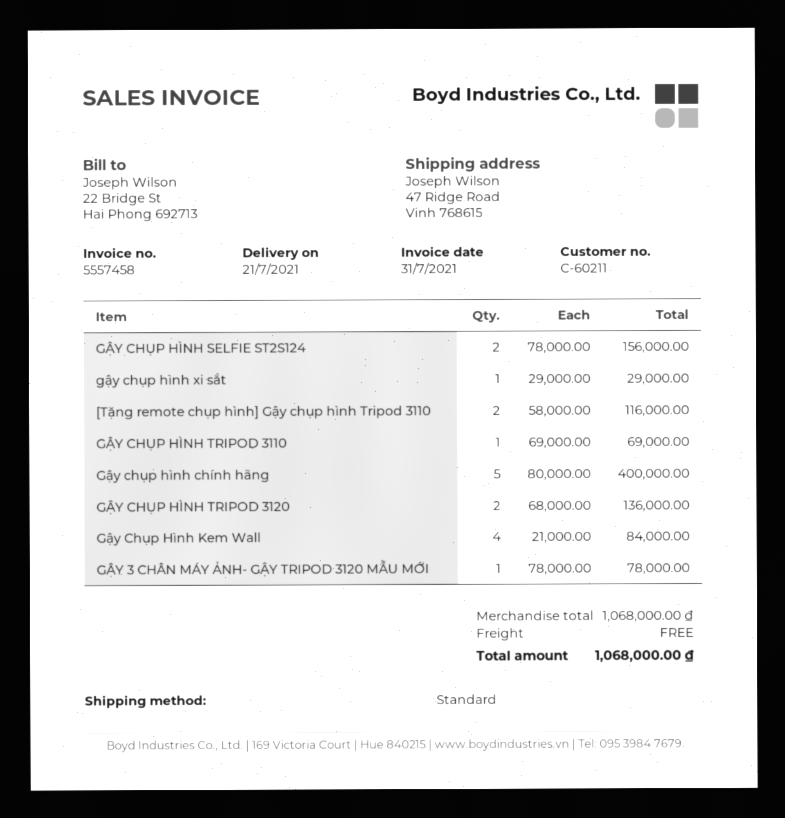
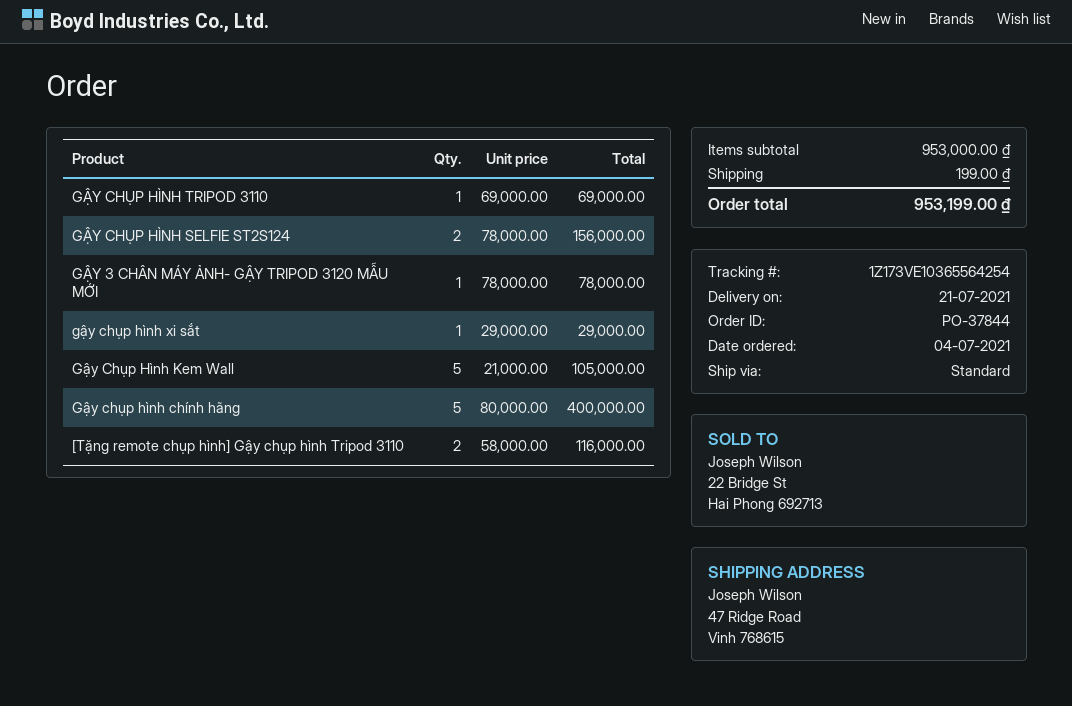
GẬY CHỤP HÌNH TRIPOD 3120: 2 x 68000.00 = 136000.00 -> none
Gậy Chụp Hình Kem Wall: 4 x 21000.00 = 84000.00 -> 5 x 21000.00 = 105000.00
subtotal: 1068000.00 -> 953000.00
shipping: 0.00 -> 199.00
total: 1068000.00 -> 953199.00

